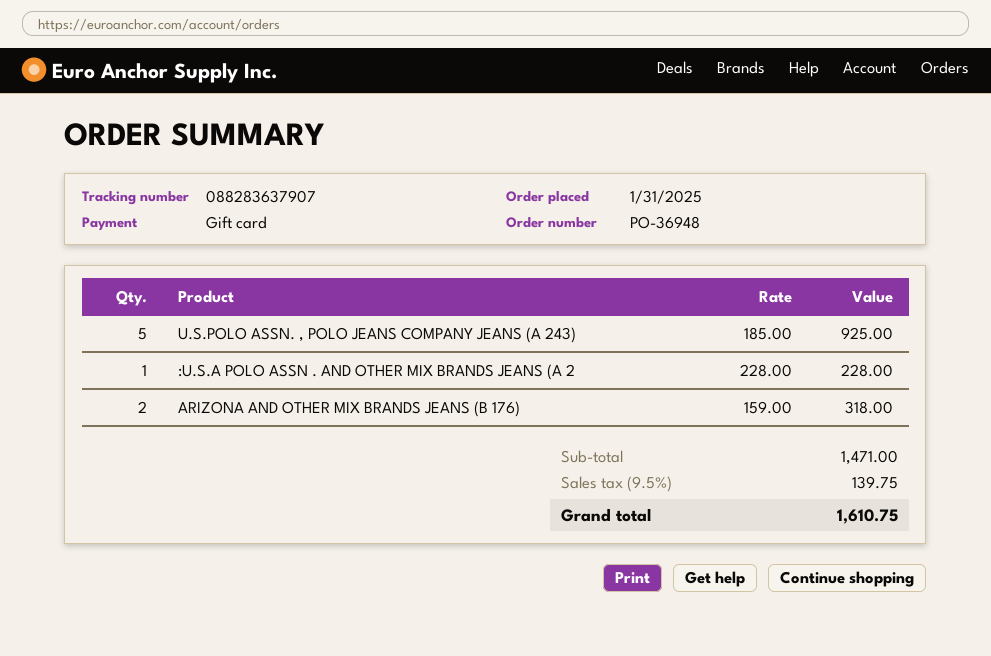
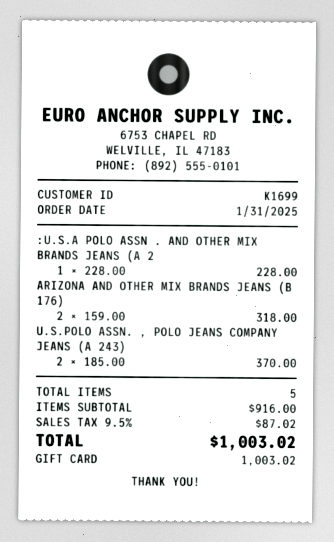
U.S.POLO ASSN. , POLO JEANS COMPANY JEANS (A 243): 5 x 185.00 = 925.00 -> 2 x 185.00 = 370.00
subtotal: 1471.00 -> 916.00
tax: 9.5% = 139.75 -> 9.5% = 87.02
total: 1610.75 -> 1003.02

